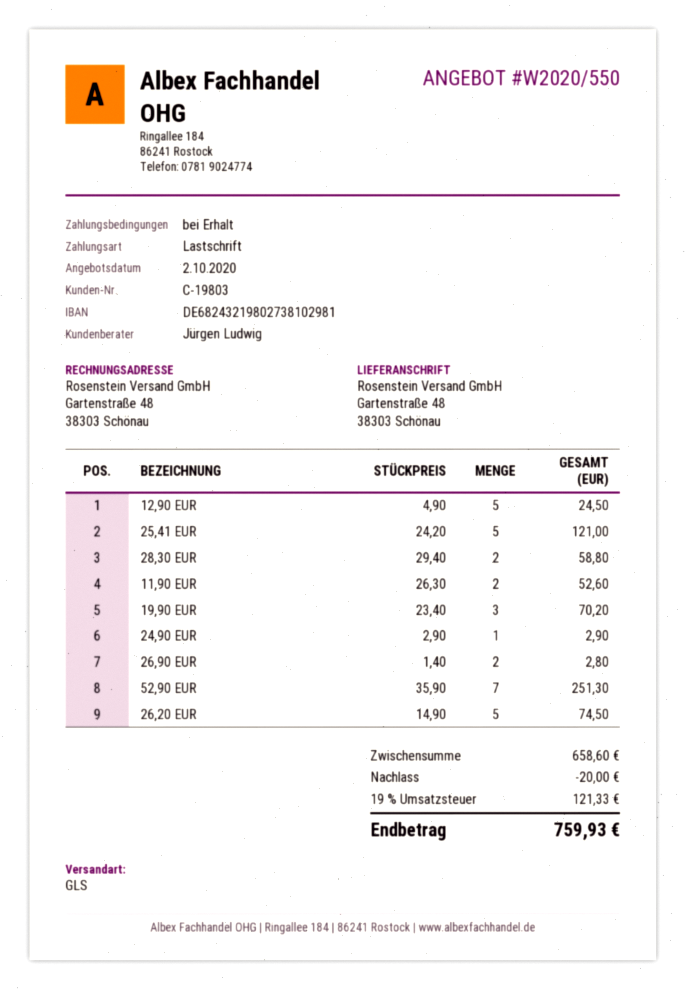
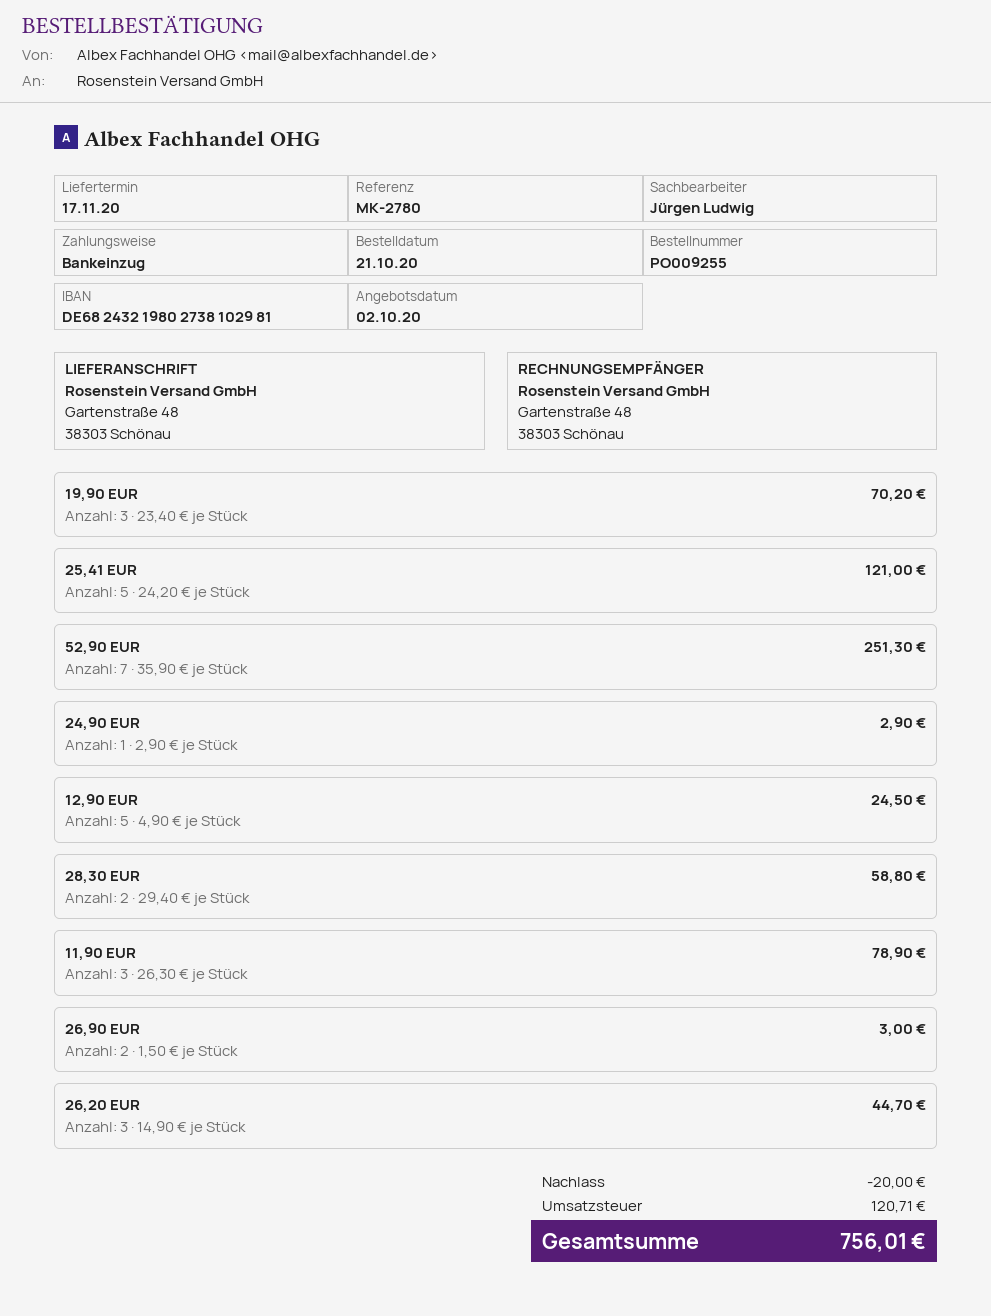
11,90 EUR: 2 x 26.30 = 52.60 -> 3 x 26.30 = 78.90
26,90 EUR: 2 x 1.40 = 2.80 -> 2 x 1.50 = 3.00
26,20 EUR: 5 x 14.90 = 74.50 -> 3 x 14.90 = 44.70
tax: 121.33 -> 120.71
total: 759.93 -> 756.01

